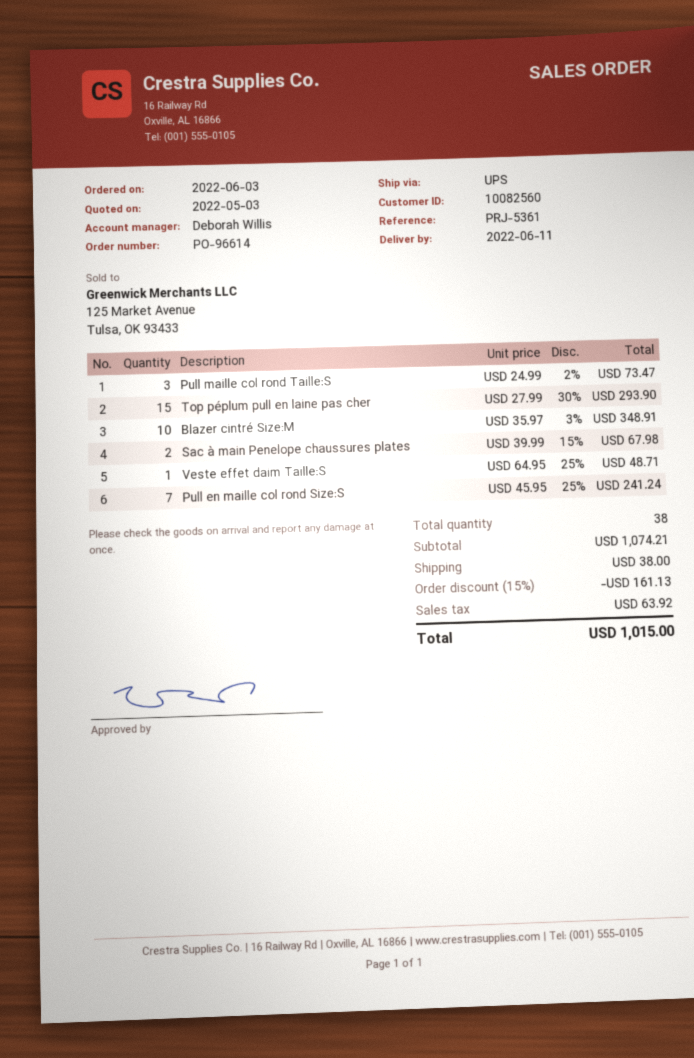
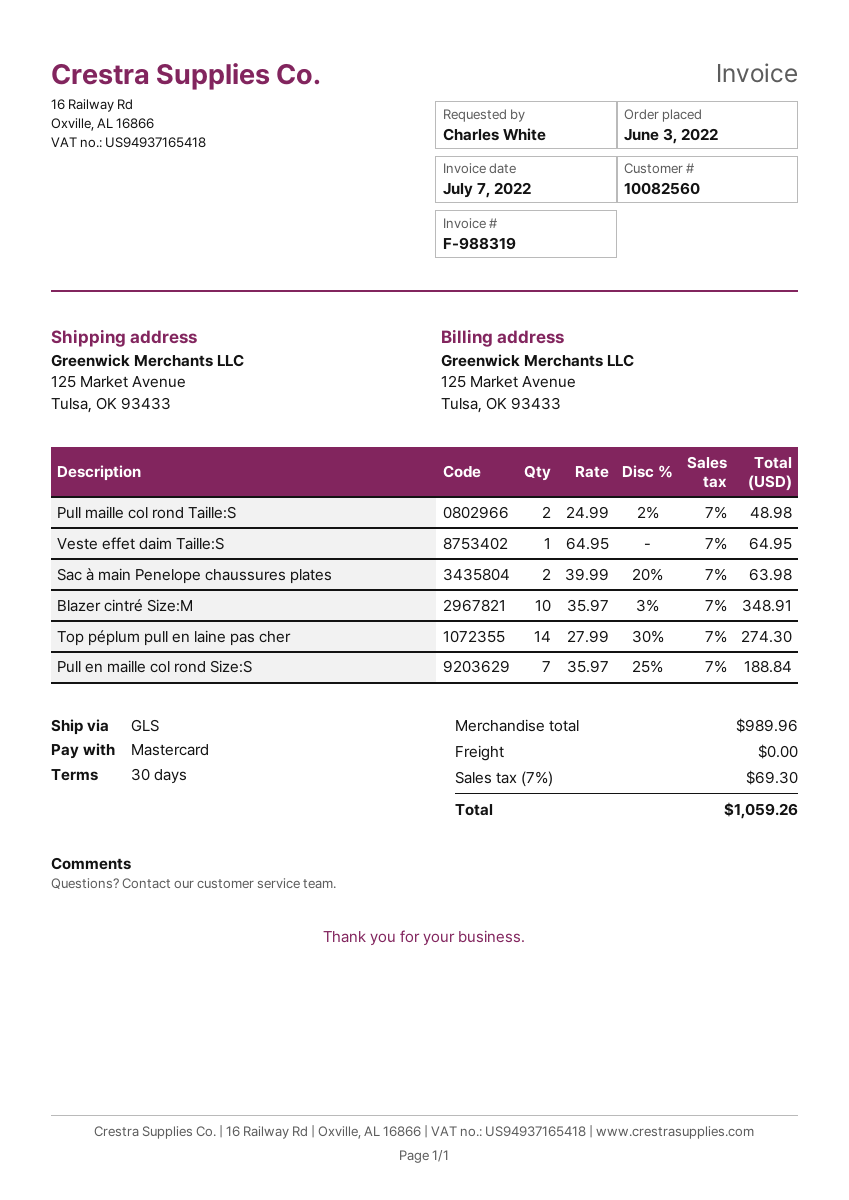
shipping method: UPS -> GLS
Pull maille col rond Taille:S: 3 x 24.99 - 2% = 73.47 -> 2 x 24.99 - 2% = 48.98
Top péplum pull en laine pas cher: 15 x 27.99 - 30% = 293.90 -> 14 x 27.99 - 30% = 274.30
Sac à main Penelope chaussures plates: 2 x 39.99 - 15% = 67.98 -> 2 x 39.99 - 20% = 63.98
Veste effet daim Taille:S: 1 x 64.95 - 25% = 48.71 -> 1 x 64.95 = 64.95
Pull en maille col rond Size:S: 7 x 45.95 - 25% = 241.24 -> 7 x 35.97 - 25% = 188.84
subtotal: 1074.21 -> 989.96
discount: 15% = 161.13 -> none
shipping: 38.00 -> 0.00
tax: 63.92 -> 69.30
total: 1015.00 -> 1059.26

